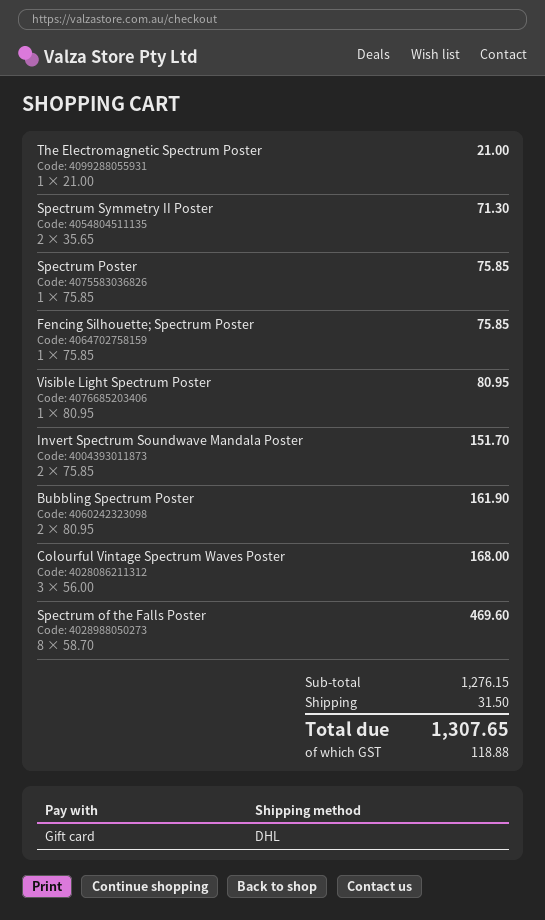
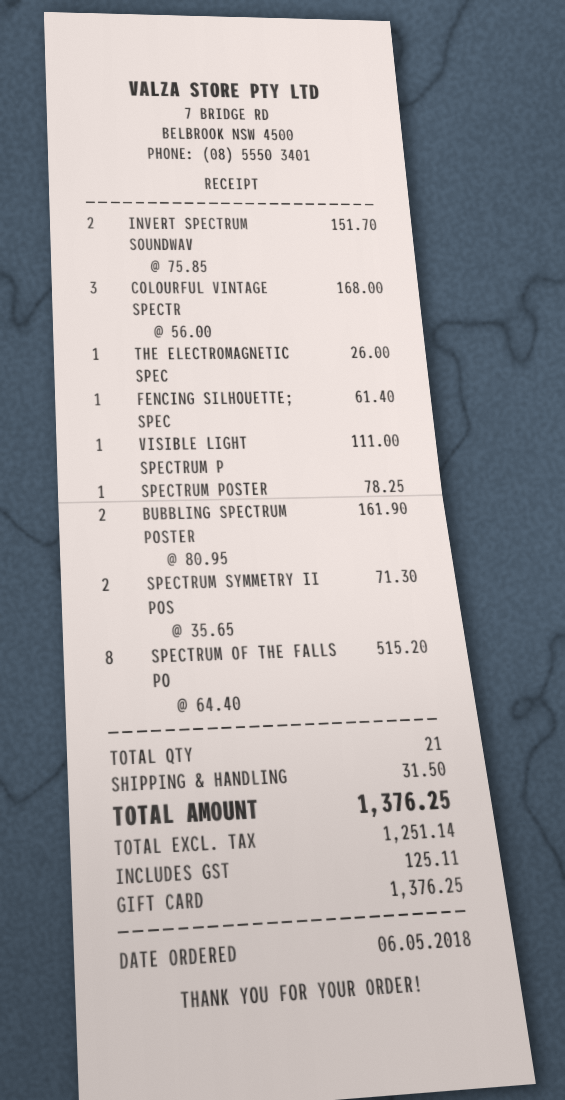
The Electromagnetic Spectrum Poster: 1 x 21.00 = 21.00 -> 1 x 26.00 = 26.00
Spectrum Poster: 1 x 75.85 = 75.85 -> 1 x 78.25 = 78.25
Fencing Silhouette; Spectrum Poster: 1 x 75.85 = 75.85 -> 1 x 61.40 = 61.40
Visible Light Spectrum Poster: 1 x 80.95 = 80.95 -> 1 x 111.00 = 111.00
Spectrum of the Falls Poster: 8 x 58.70 = 469.60 -> 8 x 64.40 = 515.20
tax: 118.88 -> 125.11
total: 1307.65 -> 1376.25

